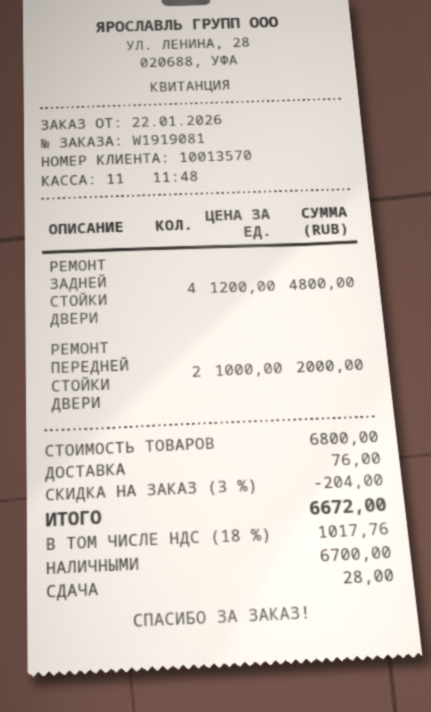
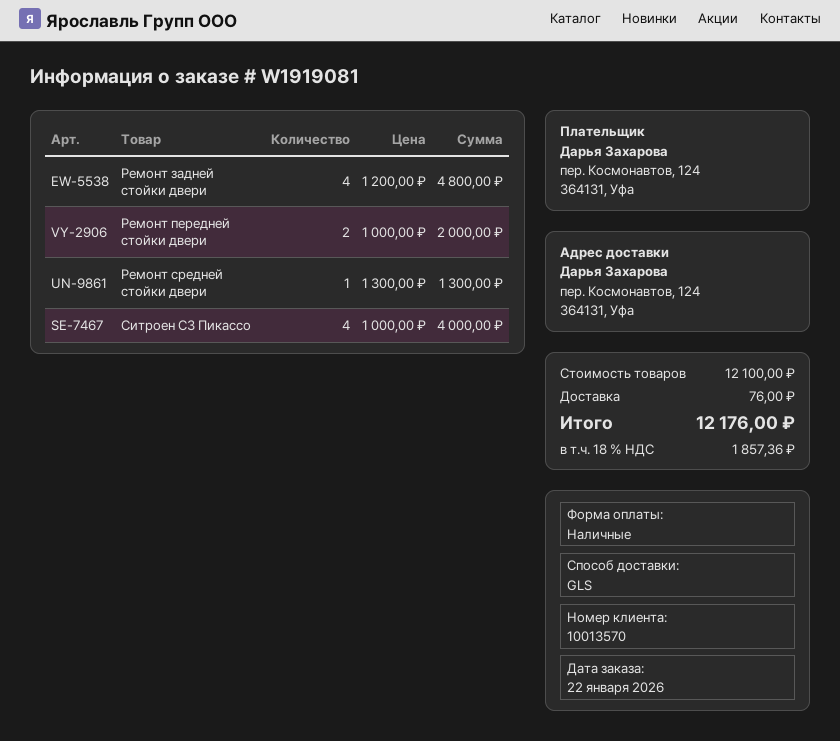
Ремонт средней стойки двери: none -> 1 x 1300.00 = 1300.00
Ситроен С3 Пикассо: none -> 4 x 1000.00 = 4000.00
subtotal: 6800.00 -> 12100.00
discount: 3% = 204.00 -> none
tax: 18% = 1017.76 -> 18% = 1857.36
total: 6672.00 -> 12176.00

